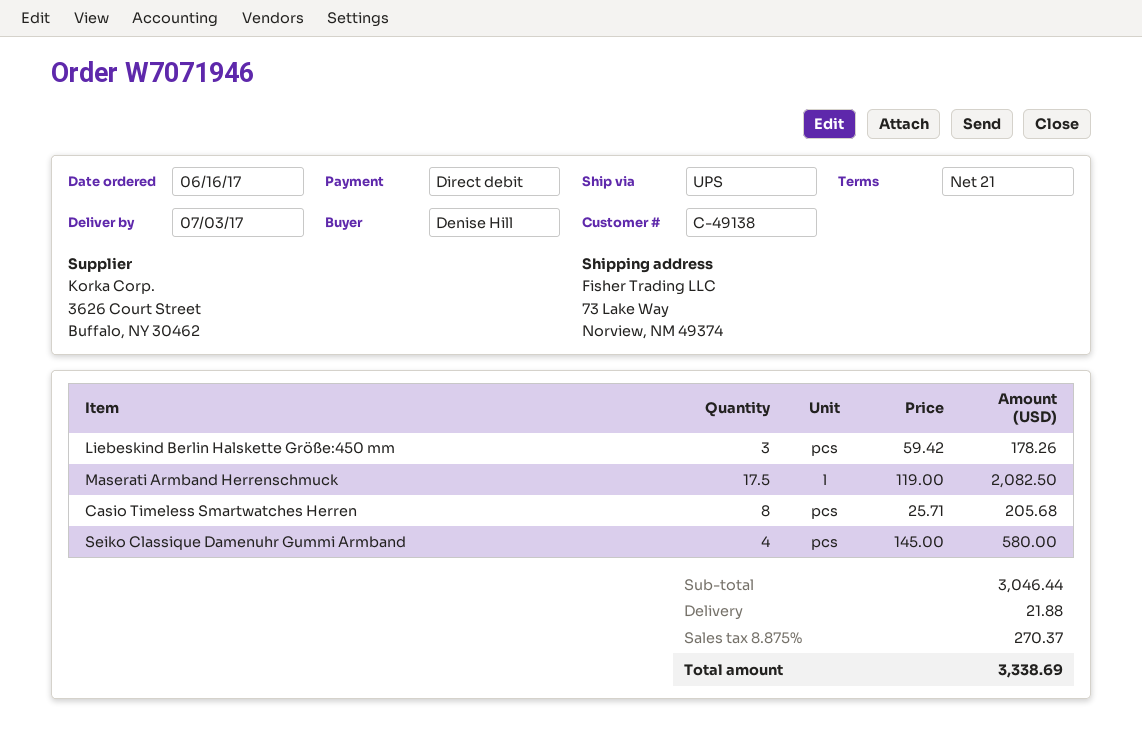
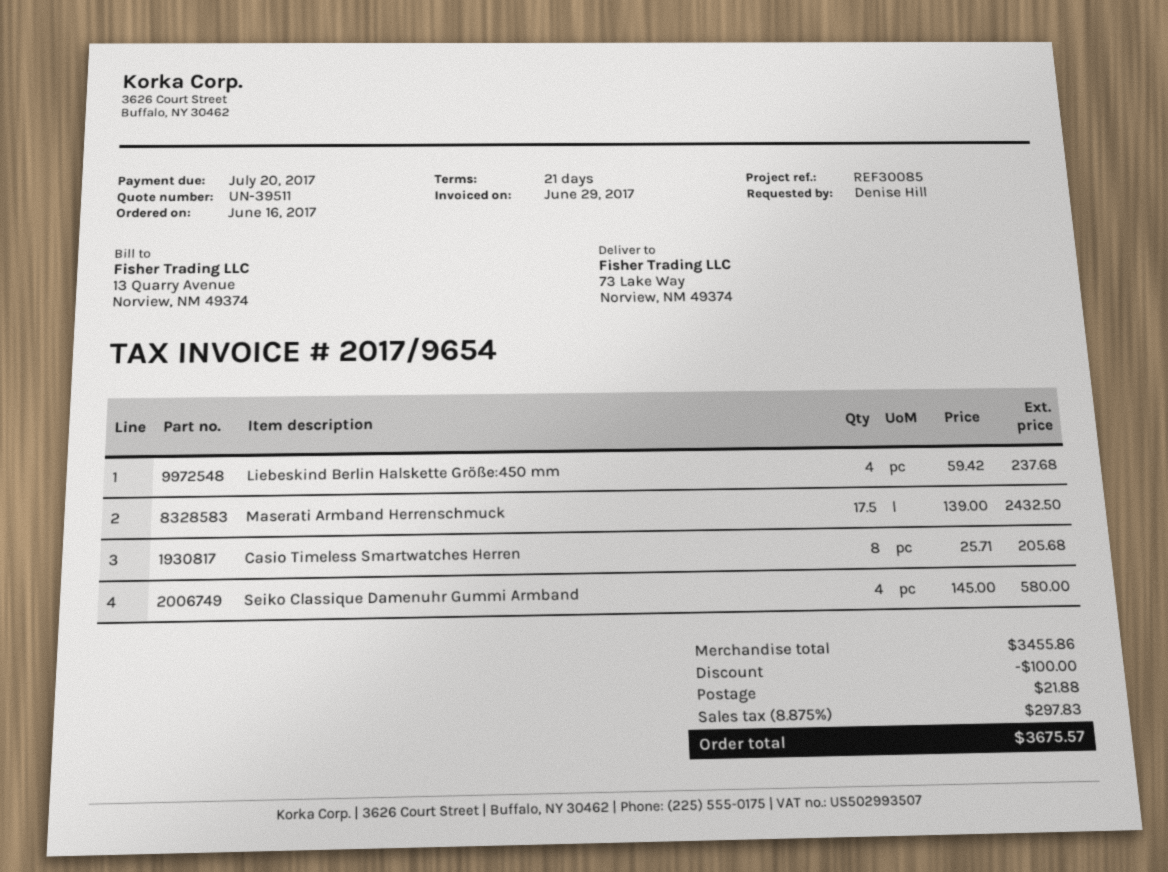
Liebeskind Berlin Halskette Größe:450 mm: 3 x 59.42 = 178.26 -> 4 x 59.42 = 237.68
Maserati Armband Herrenschmuck: 17.5 x 119.00 = 2082.50 -> 17.5 x 139.00 = 2432.50
subtotal: 3046.44 -> 3455.86
discount: none -> 100.00
tax: 8.875% = 270.37 -> 8.875% = 297.83
total: 3338.69 -> 3675.57

